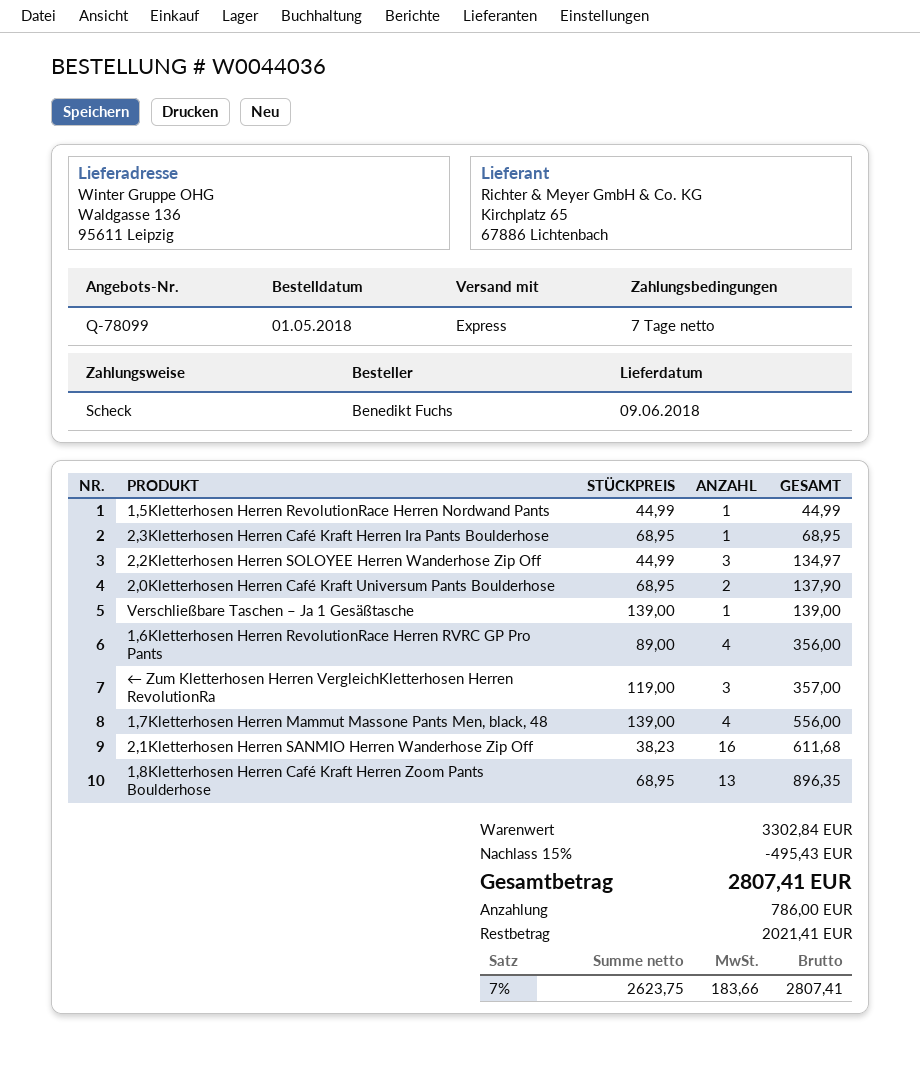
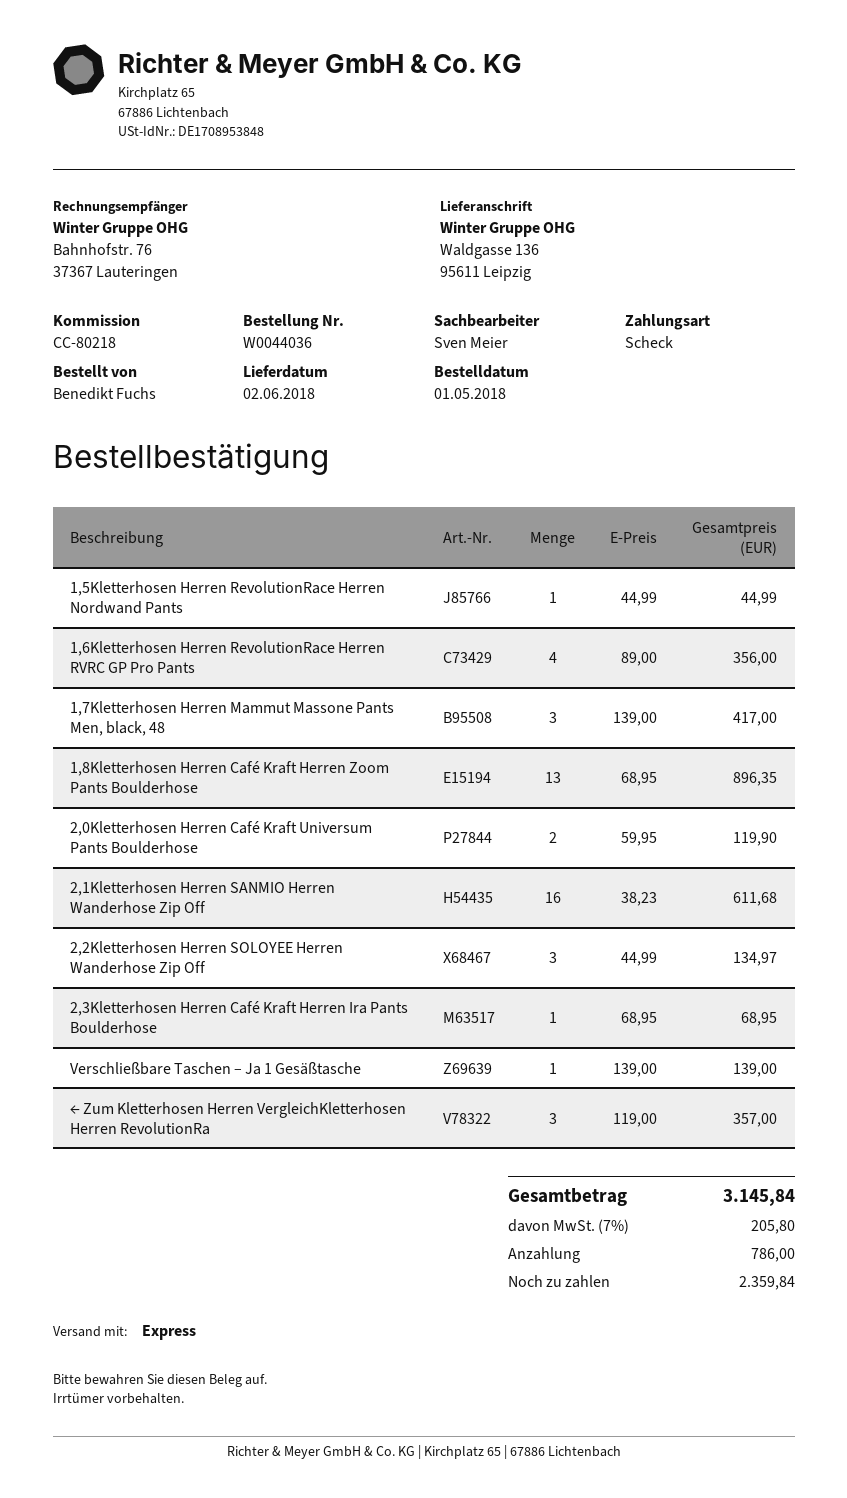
delivery date: 2018-06-09 -> 2018-06-02
2,0Kletterhosen Herren Café Kraft Universum Pants Boulderhose: 2 x 68.95 = 137.90 -> 2 x 59.95 = 119.90
1,7Kletterhosen Herren Mammut Massone Pants Men, black, 48: 4 x 139.00 = 556.00 -> 3 x 139.00 = 417.00
discount: 15% = 495.43 -> none
tax: 7% = 183.66 -> 7% = 205.80
total: 2807.41 -> 3145.84
balance: 2021.41 -> 2359.84

